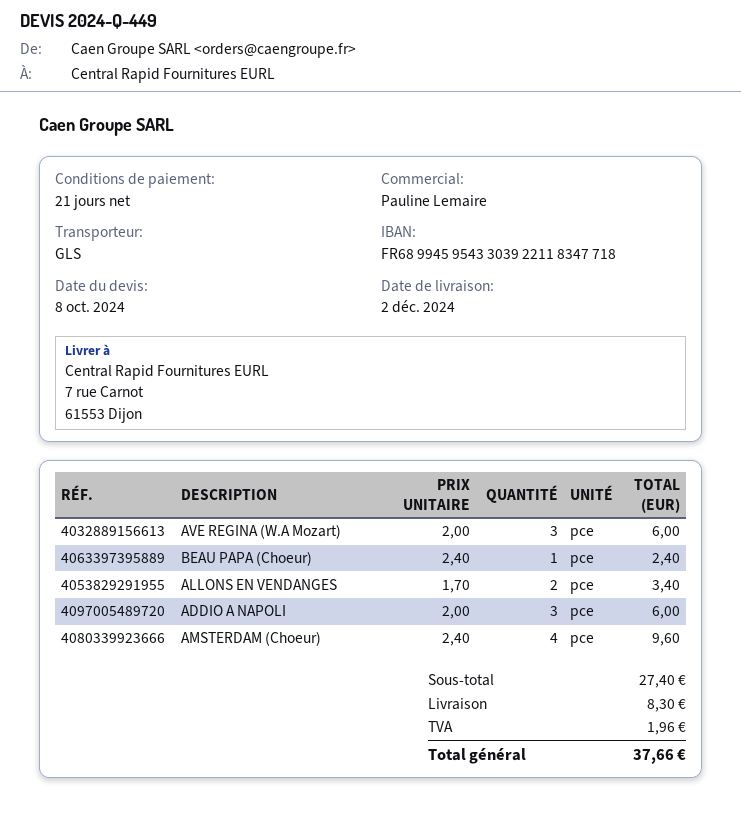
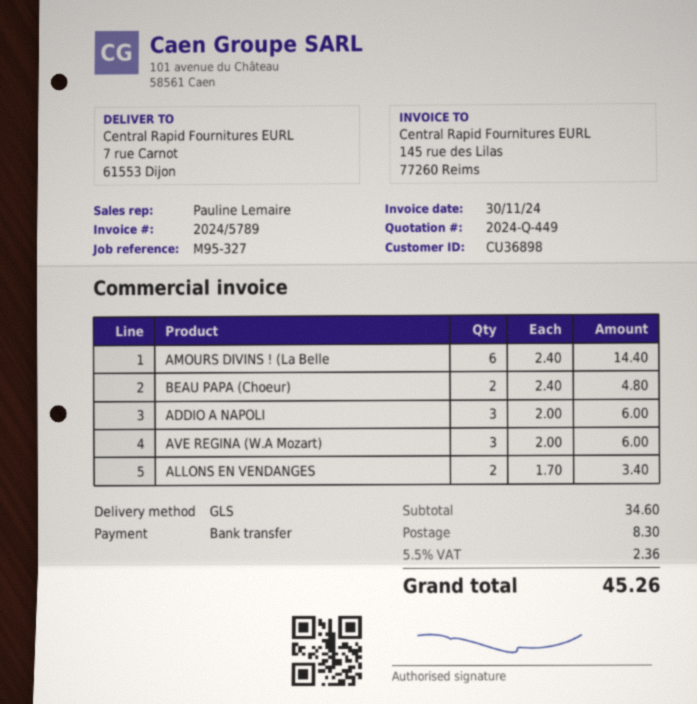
BEAU PAPA (Choeur): 1 x 2.40 = 2.40 -> 2 x 2.40 = 4.80
AMSTERDAM (Choeur): 4 x 2.40 = 9.60 -> none
AMOURS DIVINS ! (La Belle: none -> 6 x 2.40 = 14.40
subtotal: 27.40 -> 34.60
tax: 1.96 -> 2.36
total: 37.66 -> 45.26

